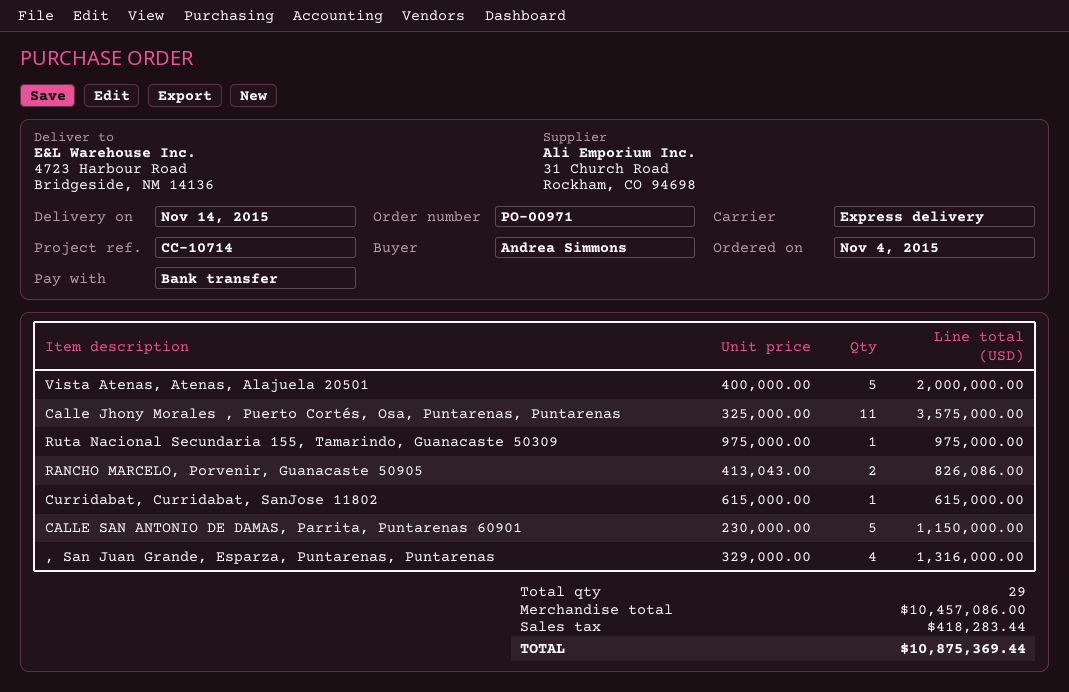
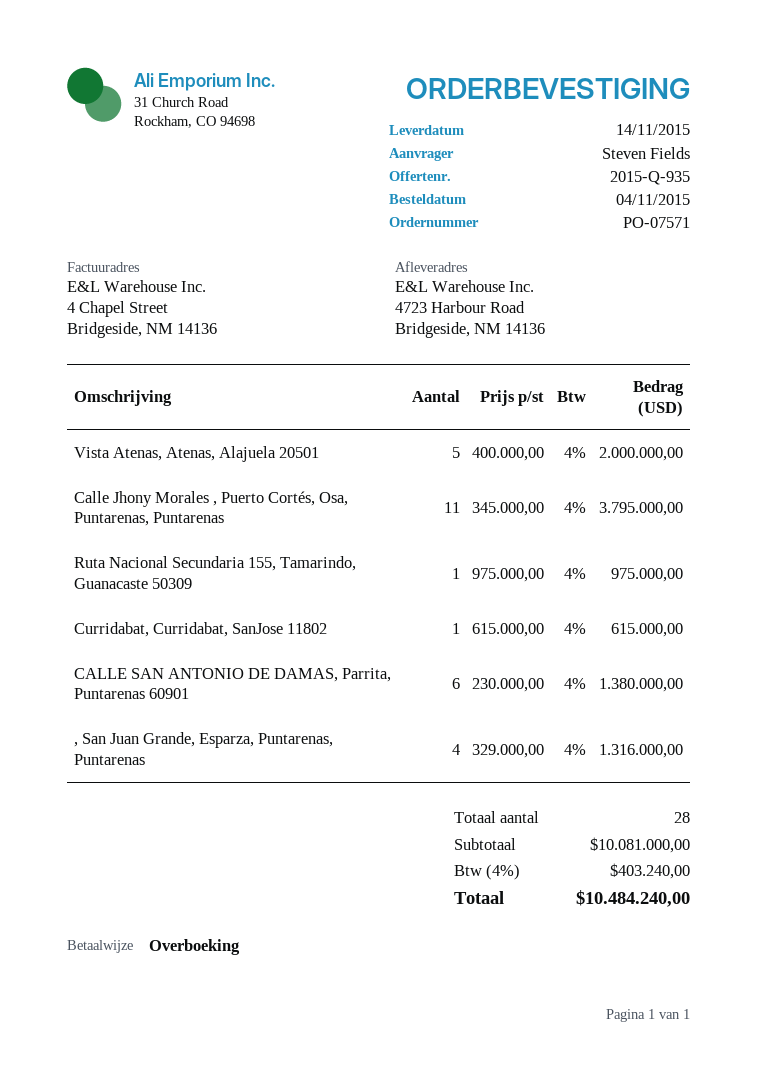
order number: PO-00971 -> PO-07571
ordered by: Andrea Simmons -> Steven Fields
Calle Jhony Morales , Puerto Cortés, Osa, Puntarenas, Puntarenas: 11 x 325000.00 = 3575000.00 -> 11 x 345000.00 = 3795000.00
RANCHO MARCELO, Porvenir, Guanacaste 50905: 2 x 413043.00 = 826086.00 -> none
CALLE SAN ANTONIO DE DAMAS, Parrita, Puntarenas 60901: 5 x 230000.00 = 1150000.00 -> 6 x 230000.00 = 1380000.00
total quantity: 29 -> 28
subtotal: 10457086.00 -> 10081000.00
tax: 418283.44 -> 403240.00
total: 10875369.44 -> 10484240.00

